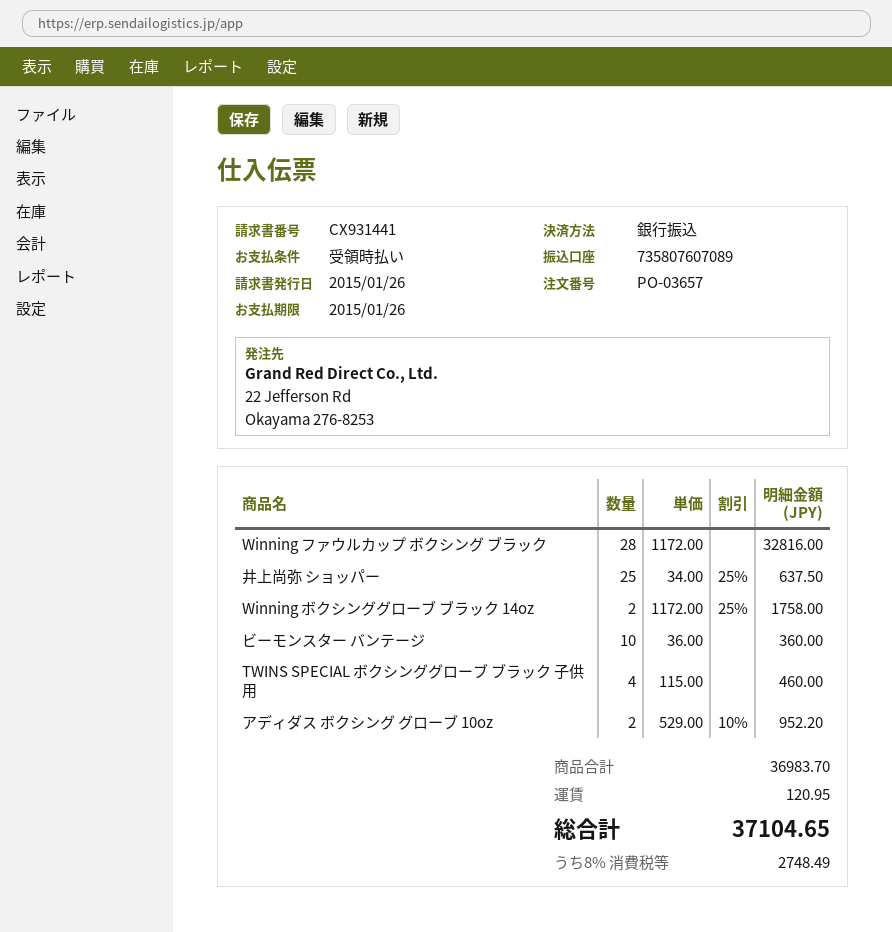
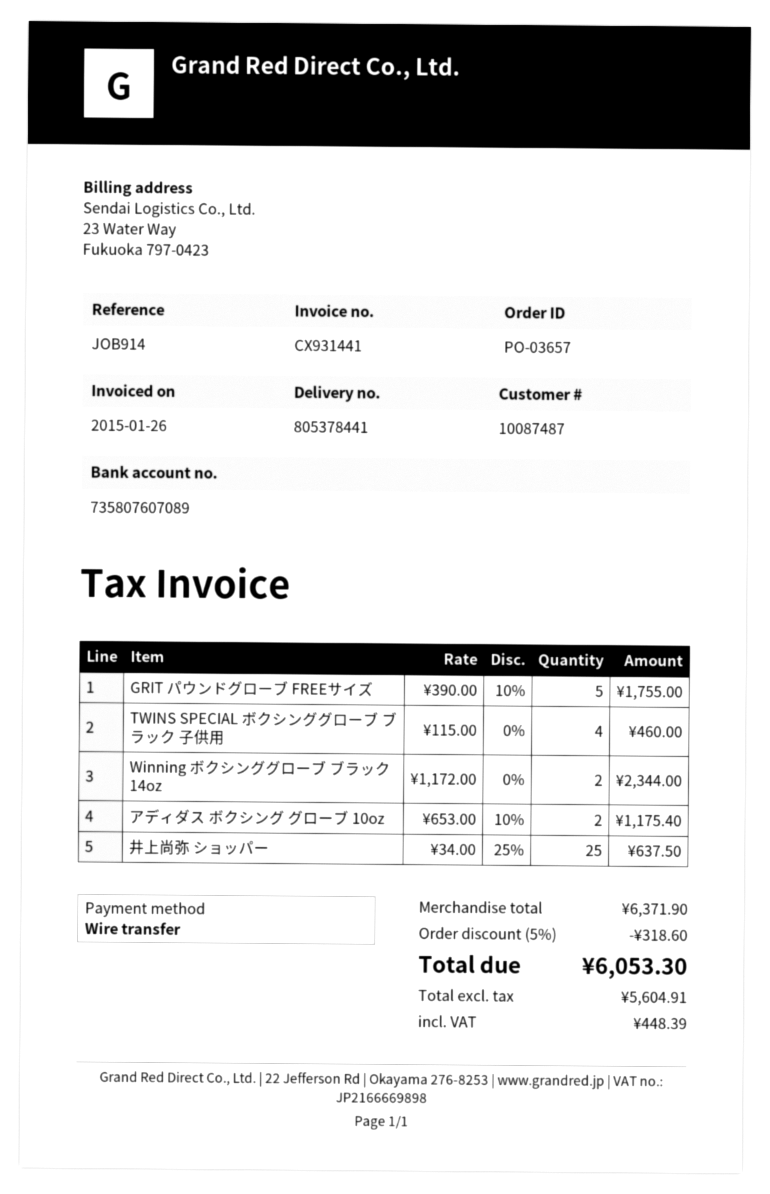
Winning ファウルカップ ボクシング ブラック: 28 x 1172.00 = 32816.00 -> none
Winning ボクシンググローブ ブラック 14oz: 2 x 1172.00 - 25% = 1758.00 -> 2 x 1172.00 = 2344.00
ビーモンスター バンテージ: 10 x 36.00 = 360.00 -> none
アディダス ボクシング グローブ 10oz: 2 x 529.00 - 10% = 952.20 -> 2 x 653.00 - 10% = 1175.40
GRIT パウンドグローブ FREEサイズ: none -> 5 x 390.00 - 10% = 1755.00
subtotal: 36983.70 -> 6371.90
discount: none -> 5% = 318.60
shipping: 120.95 -> none
tax: 2748.49 -> 448.39
total: 37104.65 -> 6053.30

